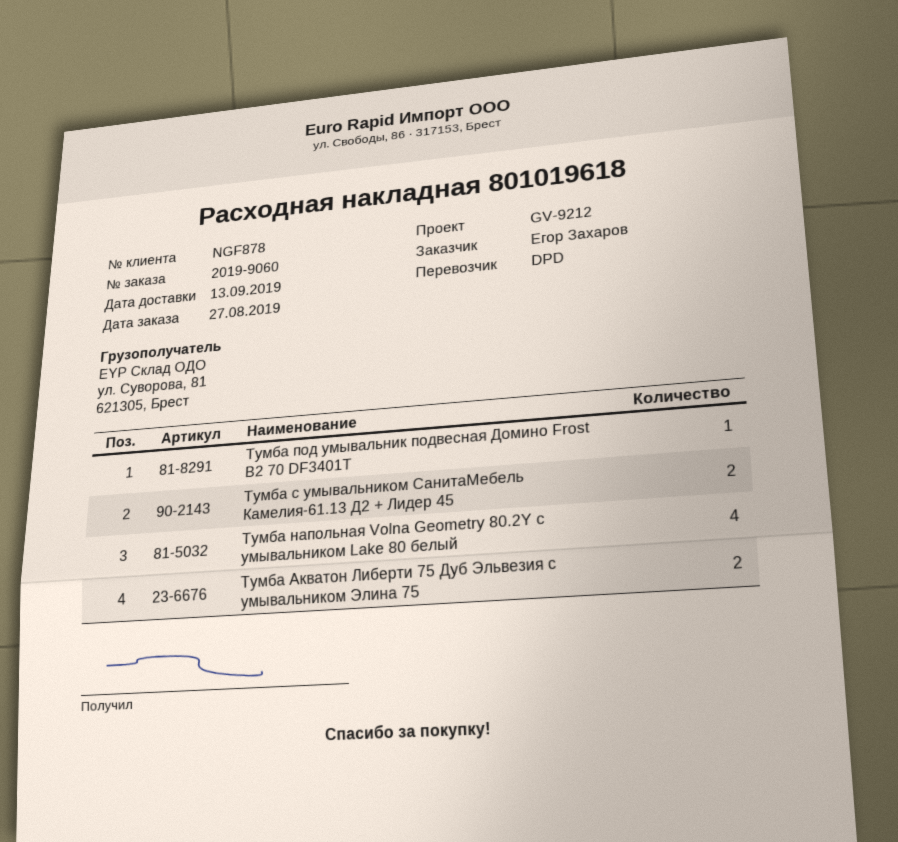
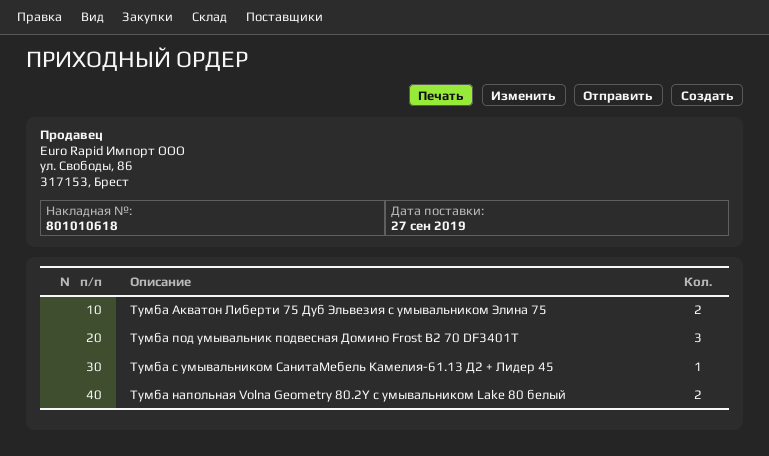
delivery note number: 801019618 -> 801010618
delivery date: 2019-09-13 -> 2019-09-27
Тумба под умывальник подвесная Домино Frost В2 70 DF3401T: 1 -> 3
Тумба с умывальником СанитаМебель Камелия-61.13 Д2 + Лидер 45: 2 -> 1
Тумба напольная Volna Geometry 80.2Y с умывальником Lake 80 белый: 4 -> 2

